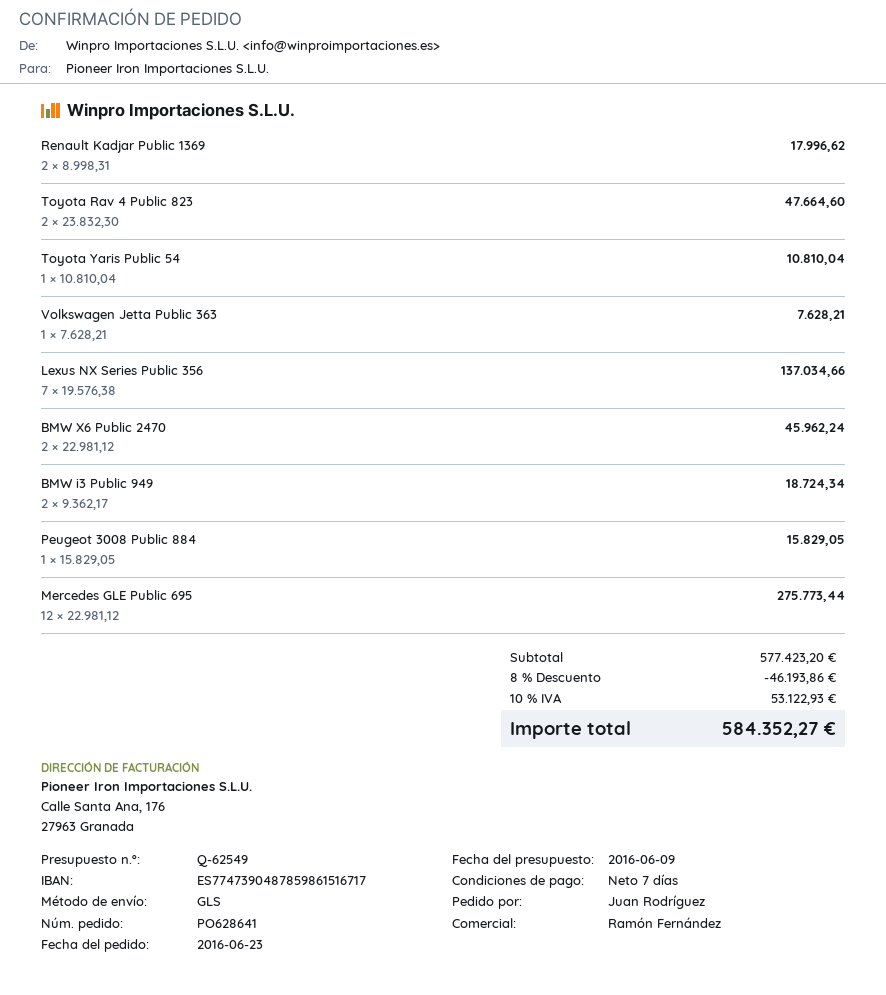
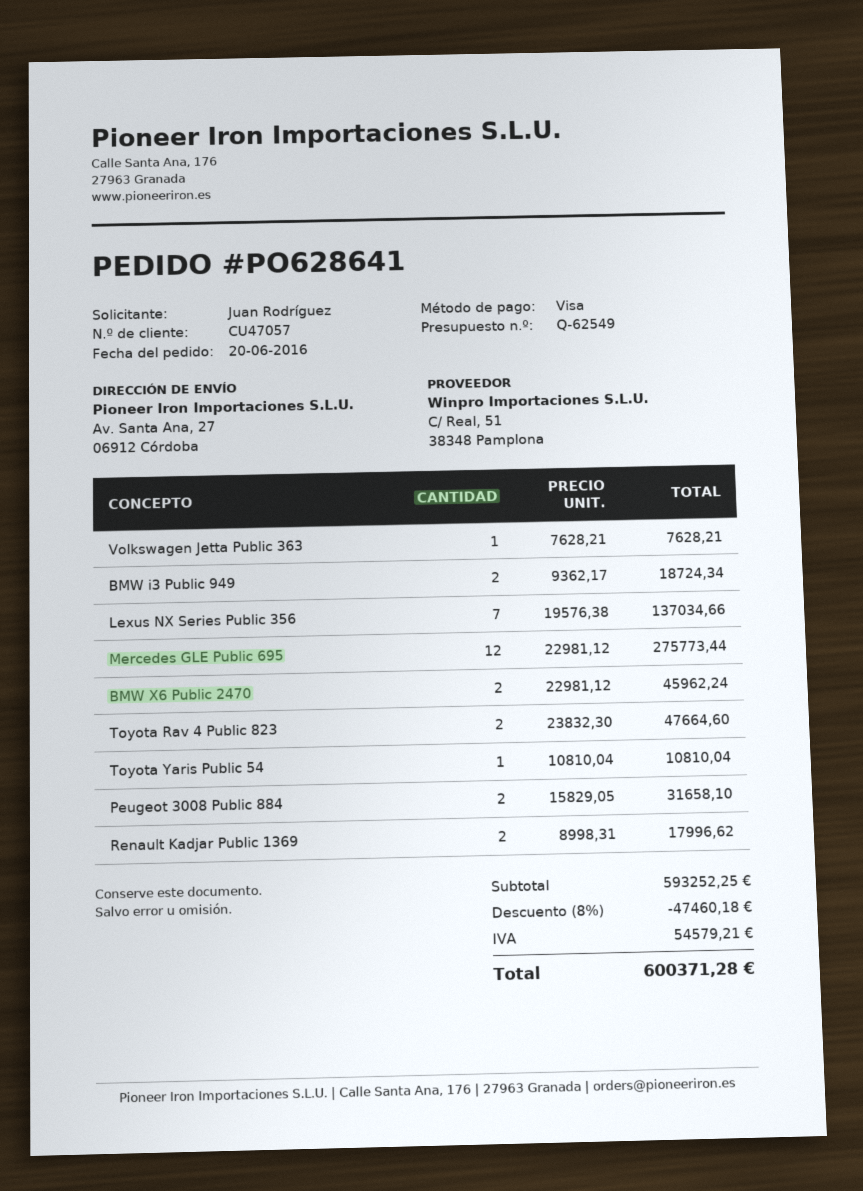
order date: 2016-06-23 -> 2016-06-20
Peugeot 3008 Public 884: 1 x 15829.05 = 15829.05 -> 2 x 15829.05 = 31658.10
subtotal: 577423.20 -> 593252.25
discount: 8% = 46193.86 -> 8% = 47460.18
tax: 53122.93 -> 54579.21
total: 584352.27 -> 600371.28

